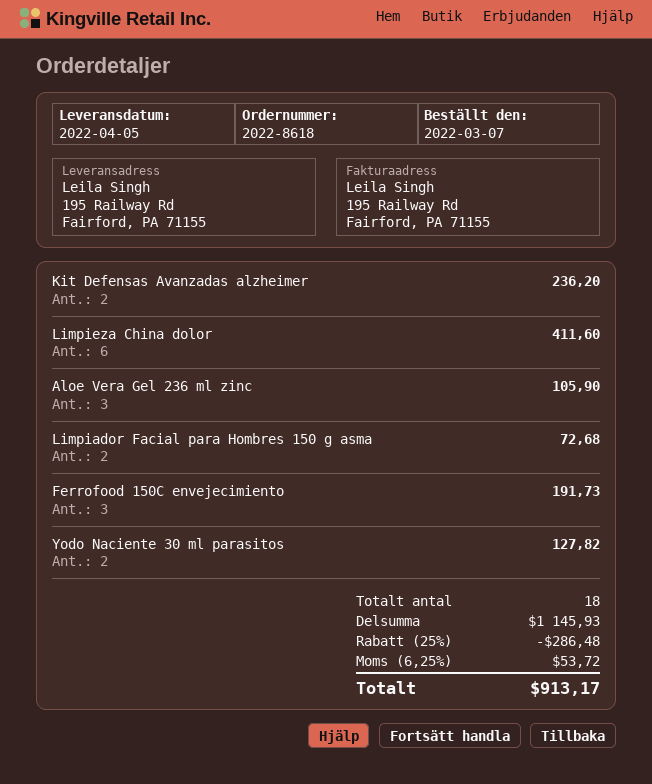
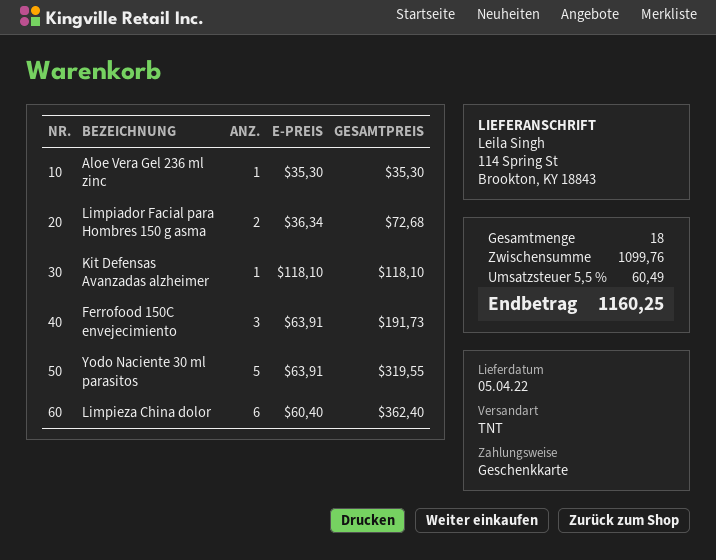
ship to: 195 Railway Rd, Fairford, PA 71155 -> 114 Spring St, Brookton, KY 18843
Kit Defensas Avanzadas alzheimer: 2 for 236.20 -> 1 for 118.10
Limpieza China dolor: 6 for 411.60 -> 6 for 362.40
Aloe Vera Gel 236 ml zinc: 3 for 105.90 -> 1 for 35.30
Yodo Naciente 30 ml parasitos: 2 for 127.82 -> 5 for 319.55
subtotal: 1145.93 -> 1099.76
discount: 25% = 286.48 -> none
tax: 6.25% = 53.72 -> 5.5% = 60.49
total: 913.17 -> 1160.25

